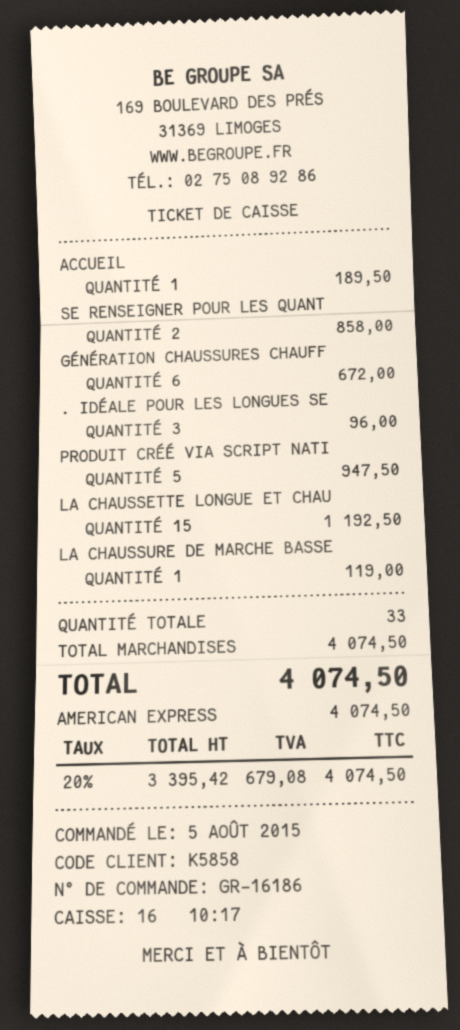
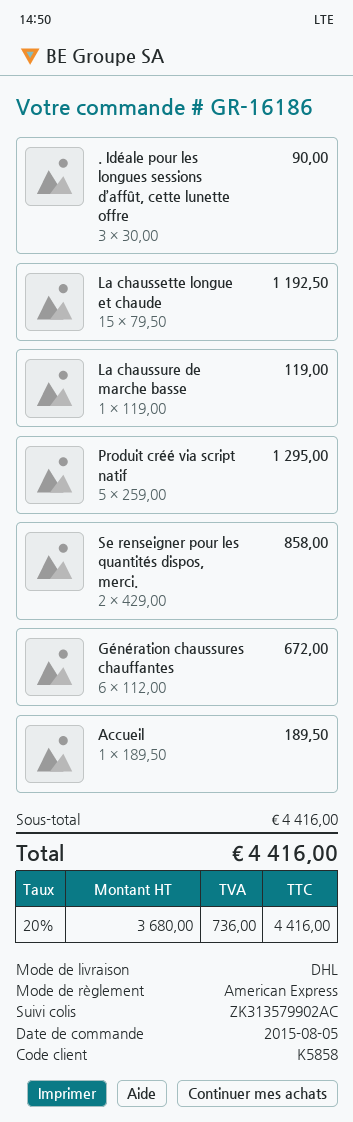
. IDÉALE POUR LES LONGUES SE: 3 for 96.00 -> 3 for 90.00
PRODUIT CRÉÉ VIA SCRIPT NATI: 5 for 947.50 -> 5 for 1295.00
subtotal: 4074.50 -> 4416.00
net: 3395.42 -> 3680.00
tax: 20% = 679.08 -> 20% = 736.00
total: 4074.50 -> 4416.00

